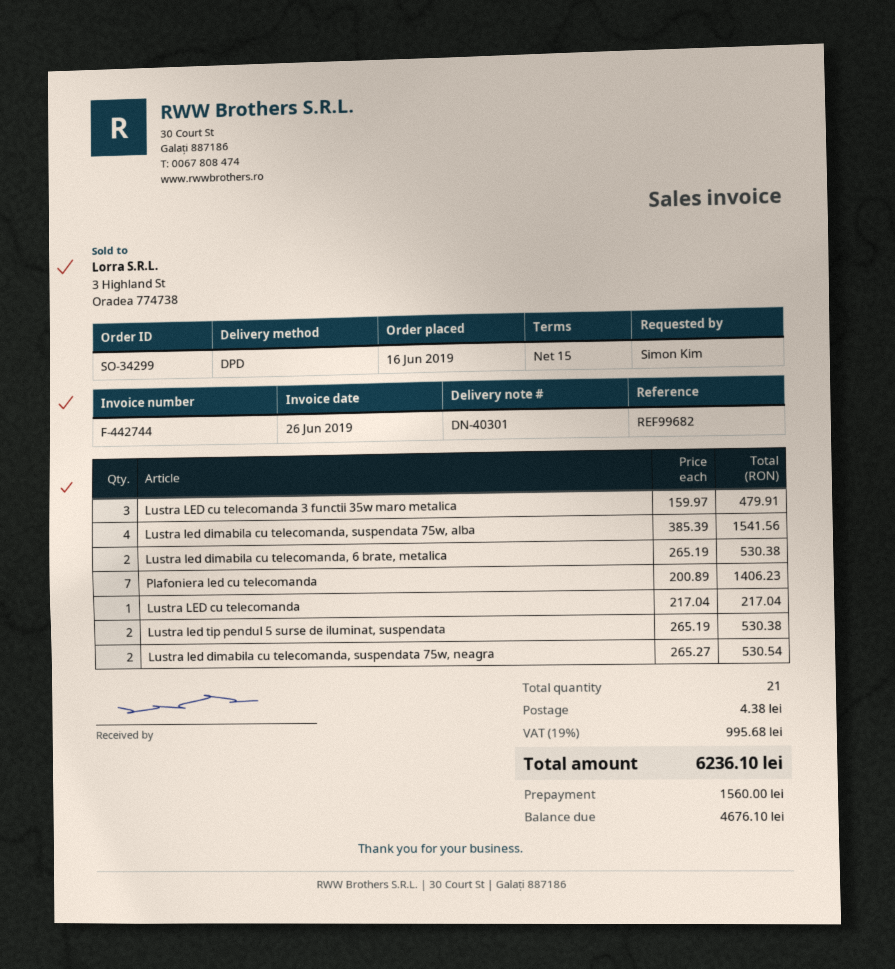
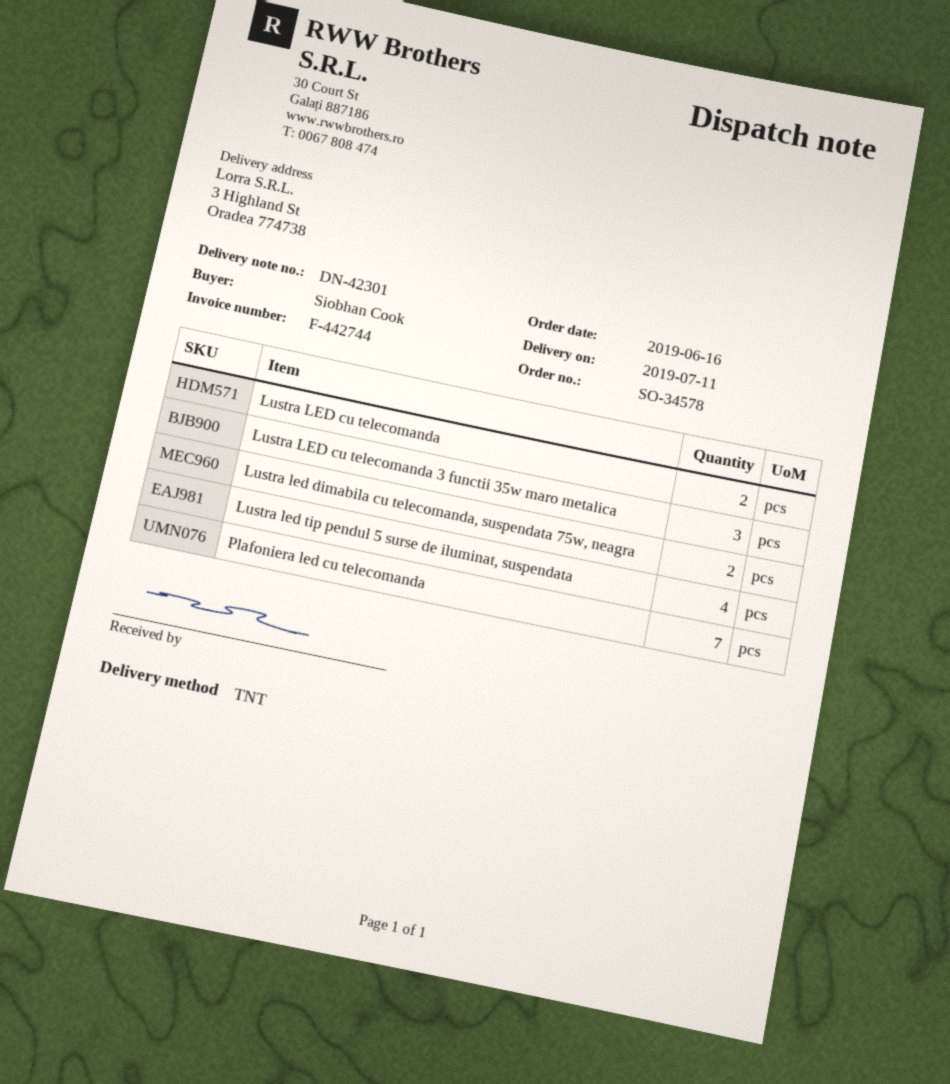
order number: SO-34299 -> SO-34578
delivery note number: DN-40301 -> DN-42301
ordered by: Simon Kim -> Siobhan Cook
shipping method: DPD -> TNT
Lustra led dimabila cu telecomanda, suspendata 75w, alba: 4 -> none
Lustra led dimabila cu telecomanda, 6 brate, metalica: 2 -> none
Lustra LED cu telecomanda: 1 -> 2
Lustra led tip pendul 5 surse de iluminat, suspendata: 2 -> 4

